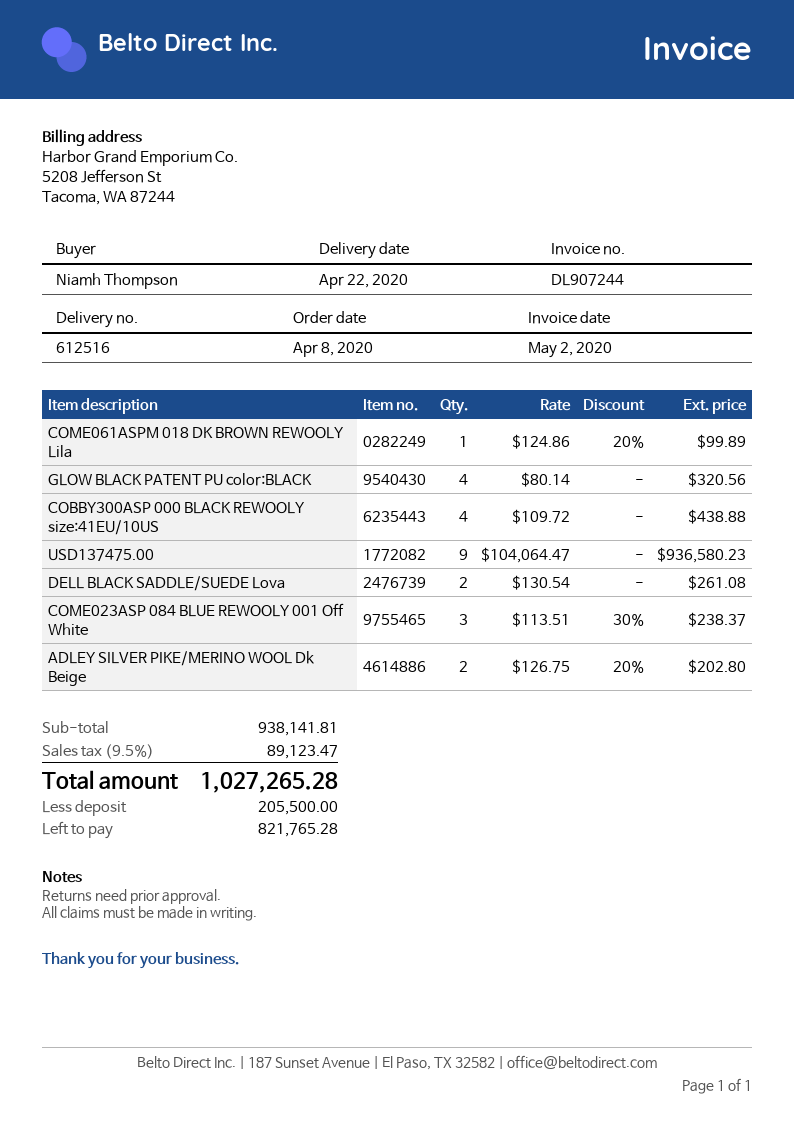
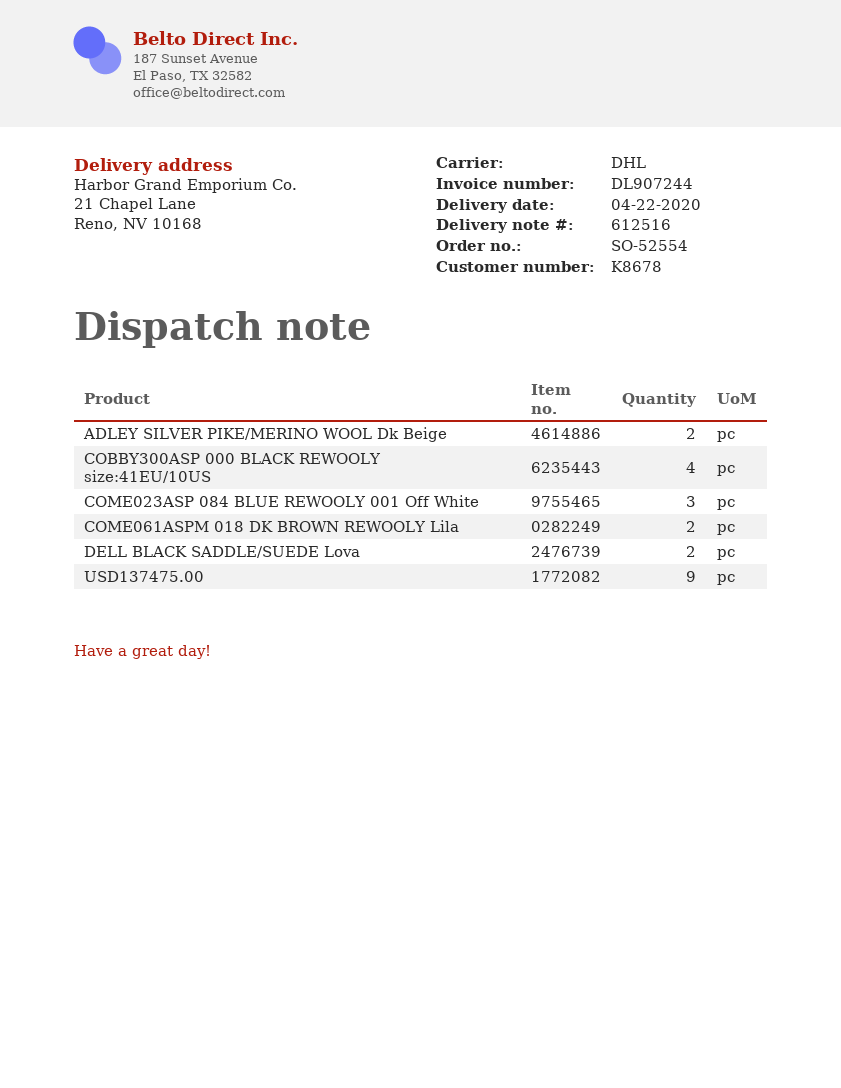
COME061ASPM 018 DK BROWN REWOOLY Lila: 1 -> 2
GLOW BLACK PATENT PU color:BLACK: 4 -> none

